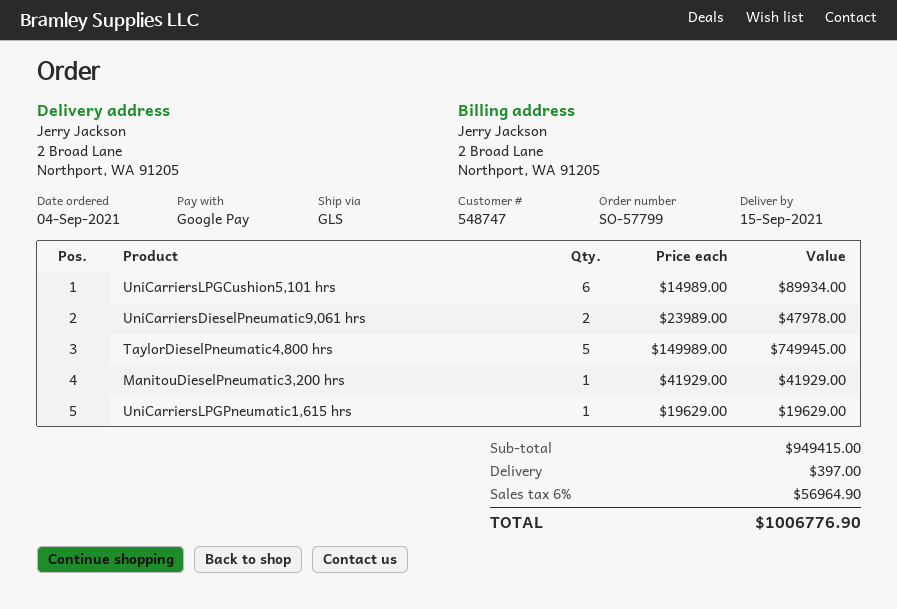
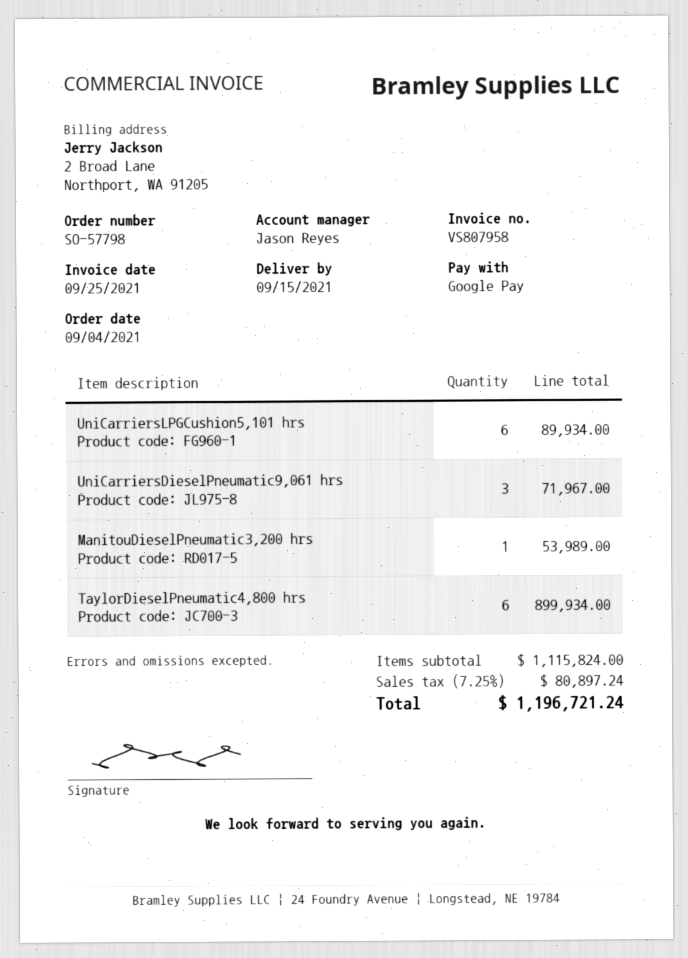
order number: SO-57799 -> SO-57798
UniCarriersDieselPneumatic9,061 hrs: 2 for 47978.00 -> 3 for 71967.00
TaylorDieselPneumatic4,800 hrs: 5 for 749945.00 -> 6 for 899934.00
ManitouDieselPneumatic3,200 hrs: 1 for 41929.00 -> 1 for 53989.00
UniCarriersLPGPneumatic1,615 hrs: 1 for 19629.00 -> none
subtotal: 949415.00 -> 1115824.00
shipping: 397.00 -> none
tax: 6% = 56964.90 -> 7.25% = 80897.24
total: 1006776.90 -> 1196721.24

